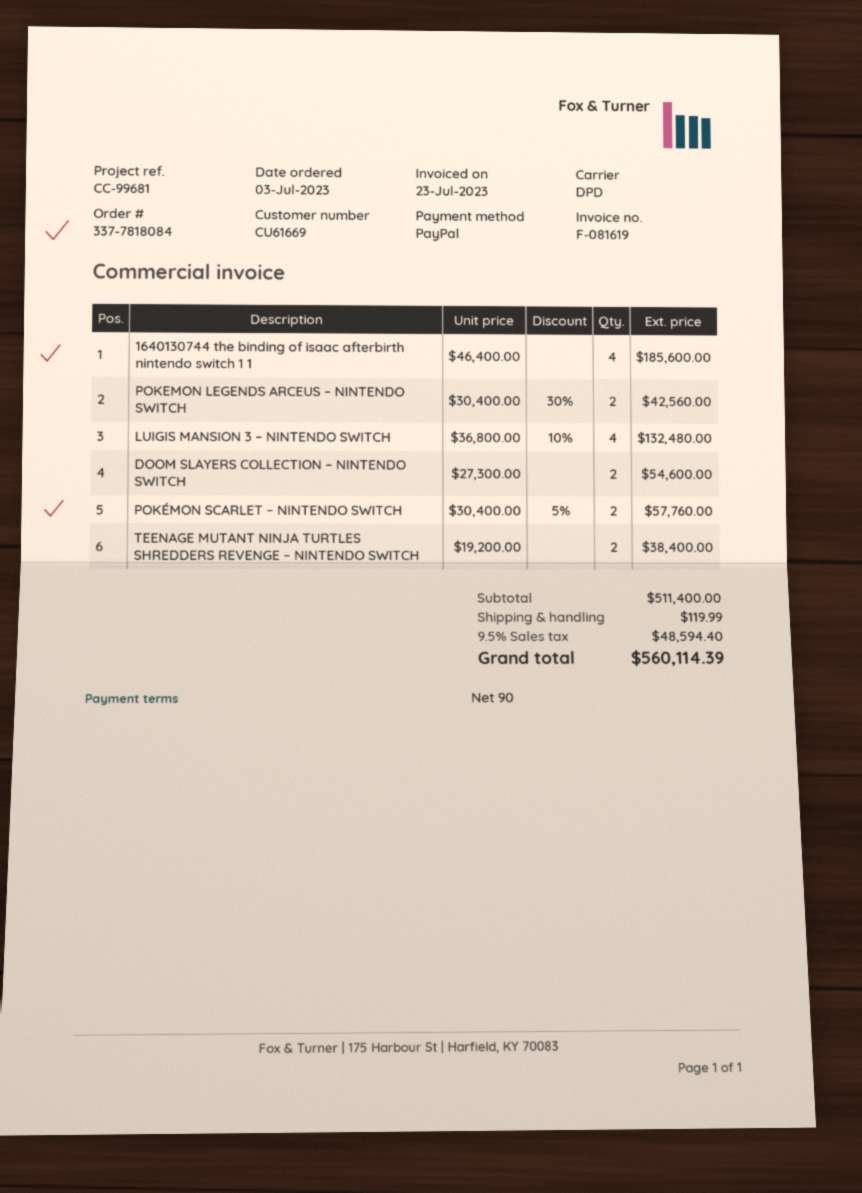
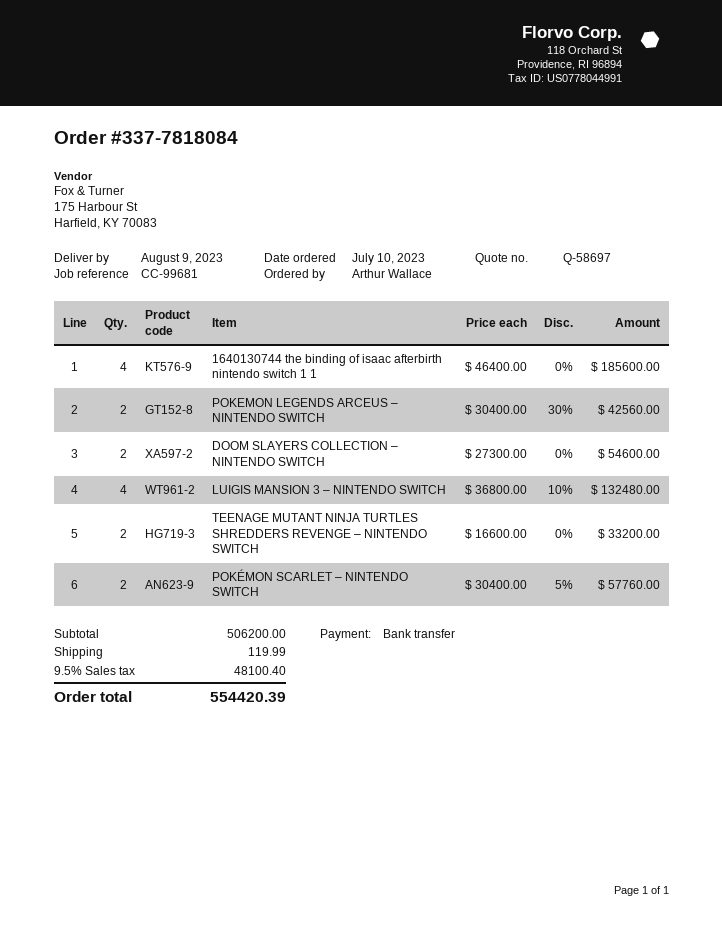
order date: 2023-07-03 -> 2023-07-10
payment method: PayPal -> bank transfer
TEENAGE MUTANT NINJA TURTLES SHREDDERS REVENGE – NINTENDO SWITCH: 2 x 19200.00 = 38400.00 -> 2 x 16600.00 = 33200.00
subtotal: 511400.00 -> 506200.00
tax: 9.5% = 48594.40 -> 9.5% = 48100.40
total: 560114.39 -> 554420.39

